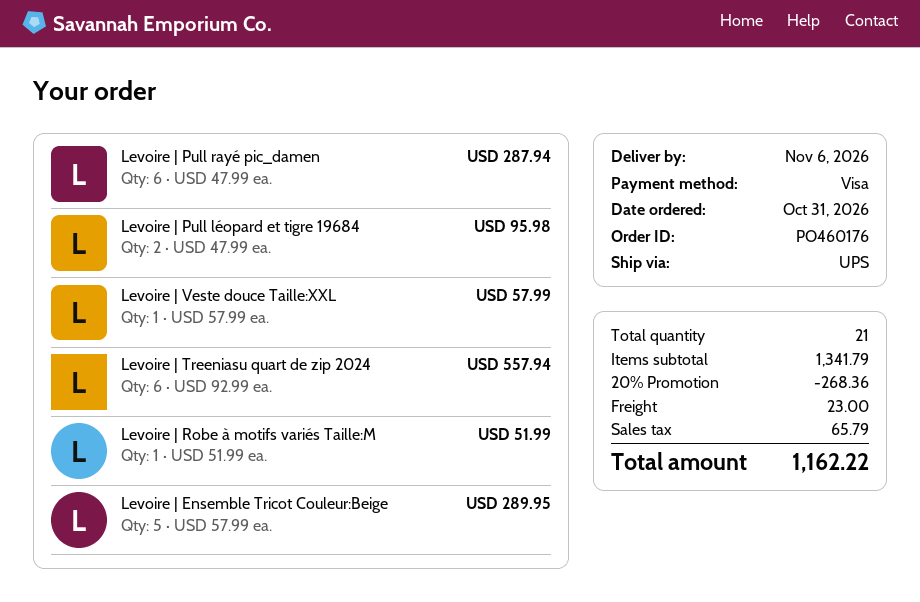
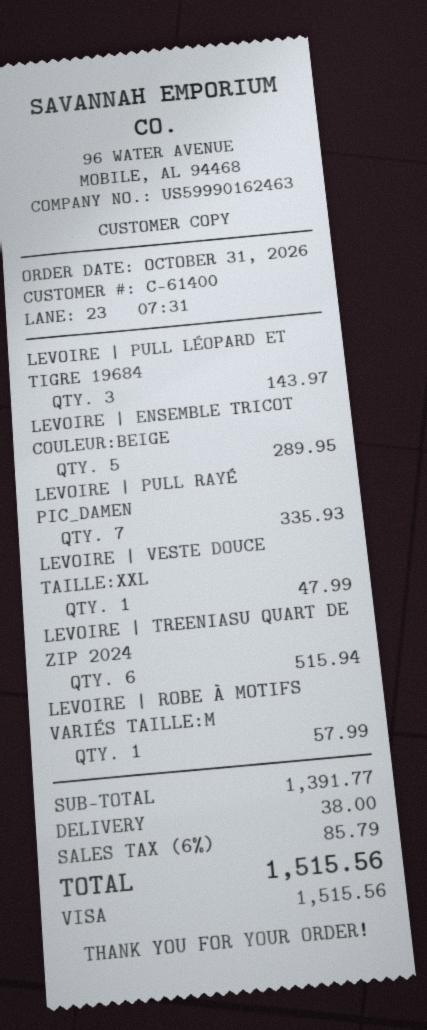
Levoire | Pull rayé pic_damen: 6 for 287.94 -> 7 for 335.93
Levoire | Pull léopard et tigre 19684: 2 for 95.98 -> 3 for 143.97
Levoire | Veste douce Taille:XXL: 1 for 57.99 -> 1 for 47.99
Levoire | Treeniasu quart de zip 2024: 6 for 557.94 -> 6 for 515.94
Levoire | Robe à motifs variés Taille:M: 1 for 51.99 -> 1 for 57.99
subtotal: 1341.79 -> 1391.77
discount: 20% = 268.36 -> none
shipping: 23.00 -> 38.00
tax: 65.79 -> 85.79
total: 1162.22 -> 1515.56

